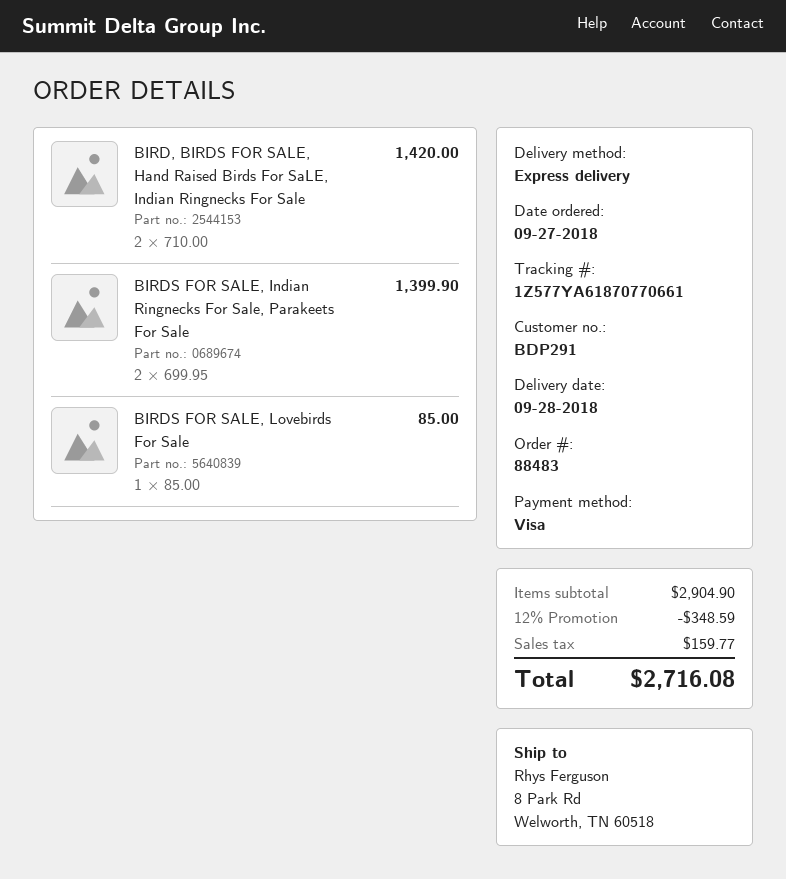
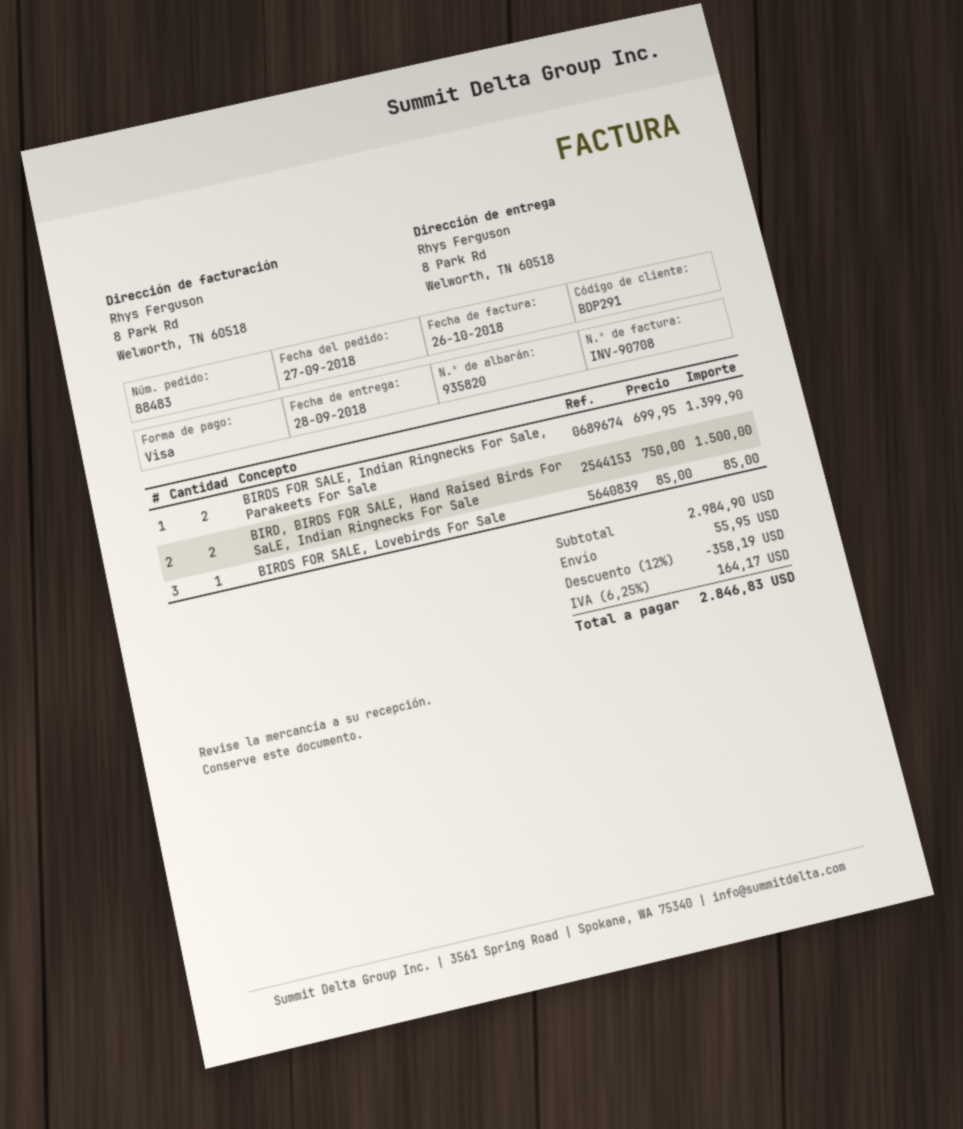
BIRD, BIRDS FOR SALE, Hand Raised Birds For SaLE, Indian Ringnecks For Sale: 2 x 710.00 = 1420.00 -> 2 x 750.00 = 1500.00
subtotal: 2904.90 -> 2984.90
discount: 12% = 348.59 -> 12% = 358.19
shipping: none -> 55.95
tax: 159.77 -> 164.17
total: 2716.08 -> 2846.83

